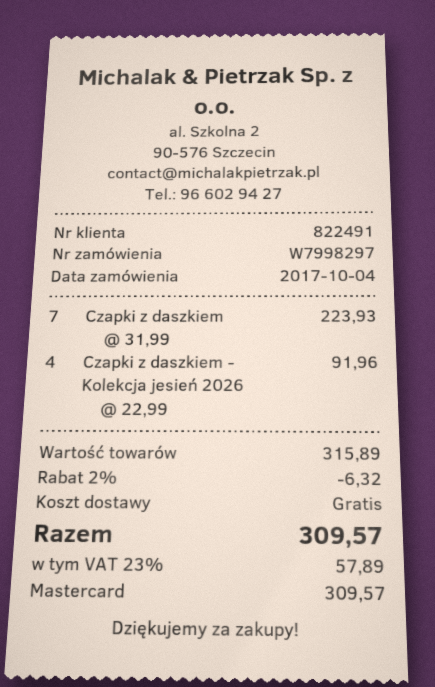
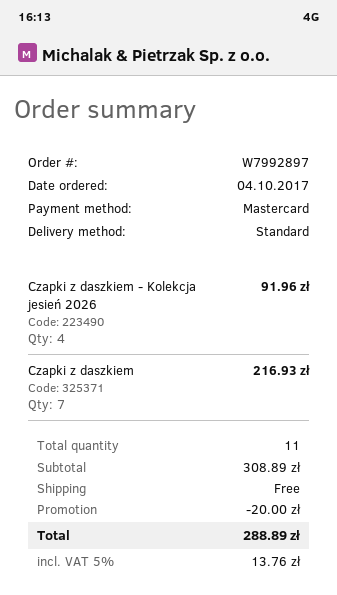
order number: W7998297 -> W7992897
Czapki z daszkiem: 7 for 223.93 -> 7 for 216.93
subtotal: 315.89 -> 308.89
discount: 6.32 -> 20.00
tax: 23% = 57.89 -> 5% = 13.76
total: 309.57 -> 288.89

